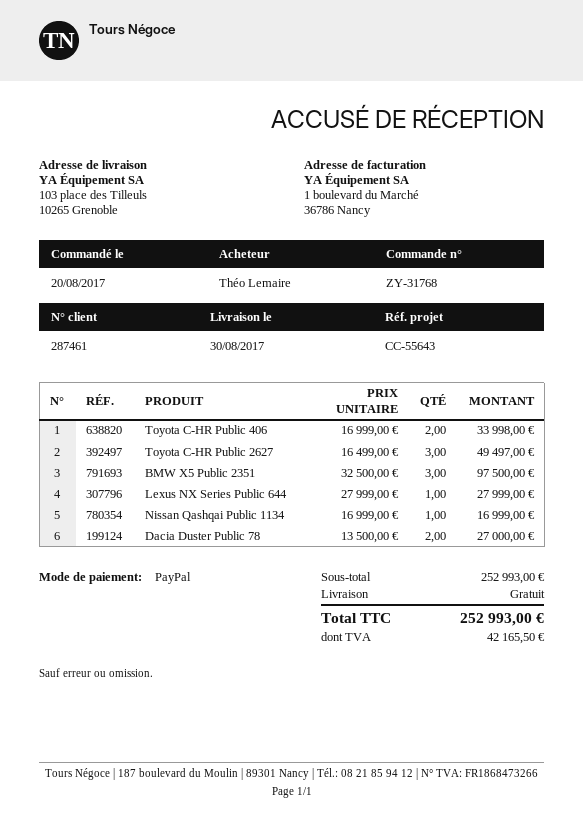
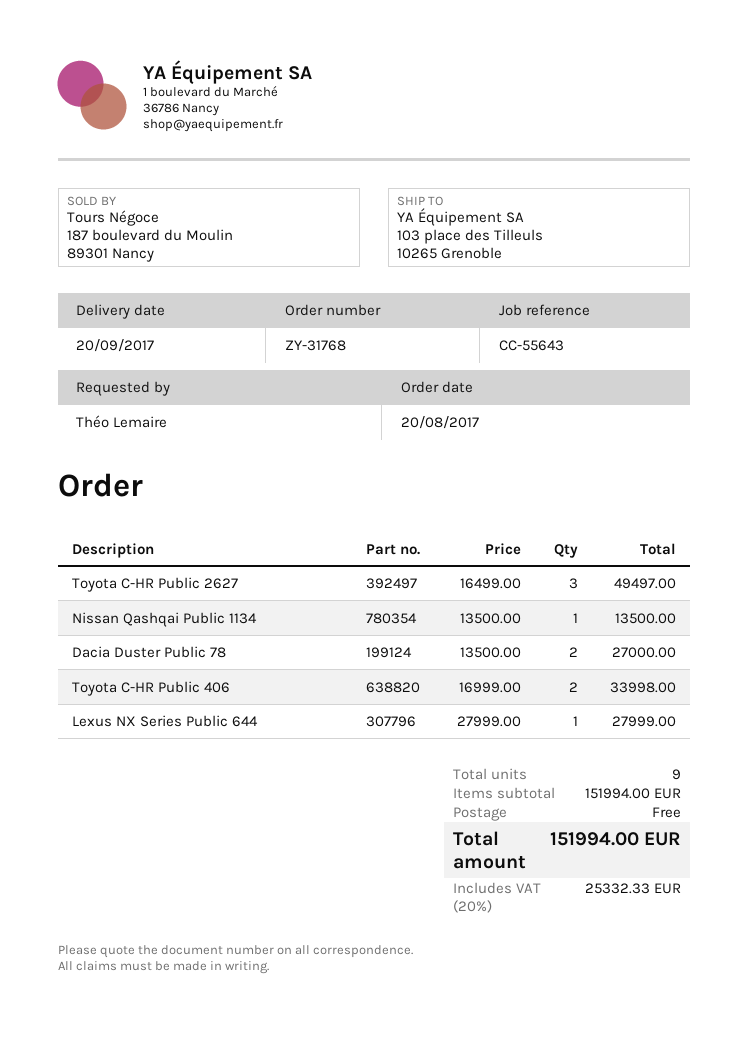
delivery date: 2017-08-30 -> 2017-09-20
BMW X5 Public 2351: 3 x 32500.00 = 97500.00 -> none
Nissan Qashqai Public 1134: 1 x 16999.00 = 16999.00 -> 1 x 13500.00 = 13500.00
subtotal: 252993.00 -> 151994.00
tax: 42165.50 -> 25332.33
total: 252993.00 -> 151994.00

